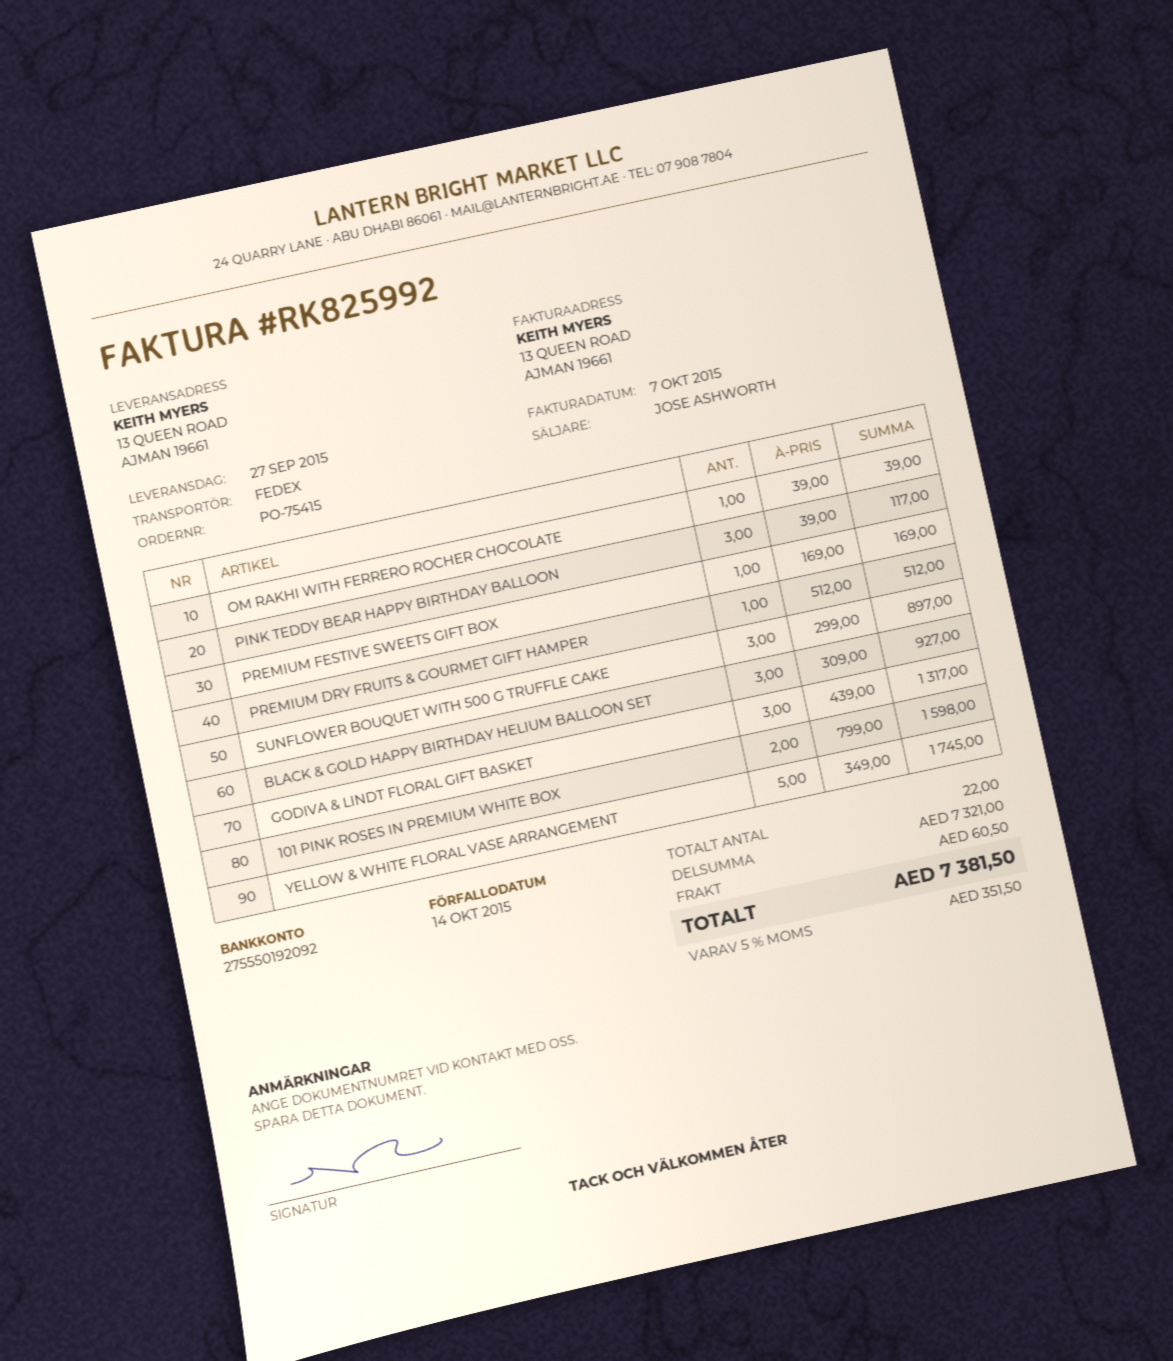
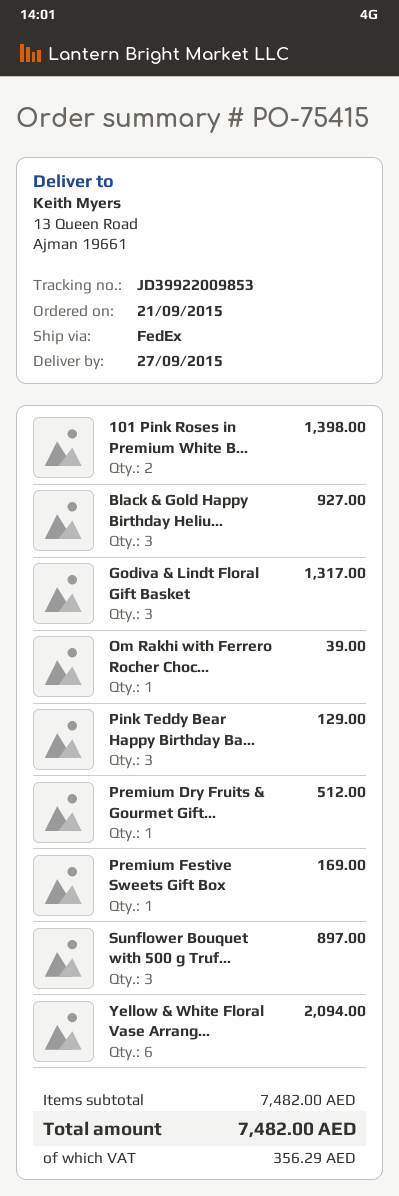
PINK TEDDY BEAR HAPPY BIRTHDAY BALLOON: 3 for 117.00 -> 3 for 129.00
101 PINK ROSES IN PREMIUM WHITE BOX: 2 for 1598.00 -> 2 for 1398.00
YELLOW & WHITE FLORAL VASE ARRANGEMENT: 5 for 1745.00 -> 6 for 2094.00
subtotal: 7321.00 -> 7482.00
shipping: 60.50 -> none
tax: 351.50 -> 356.29
total: 7381.50 -> 7482.00

